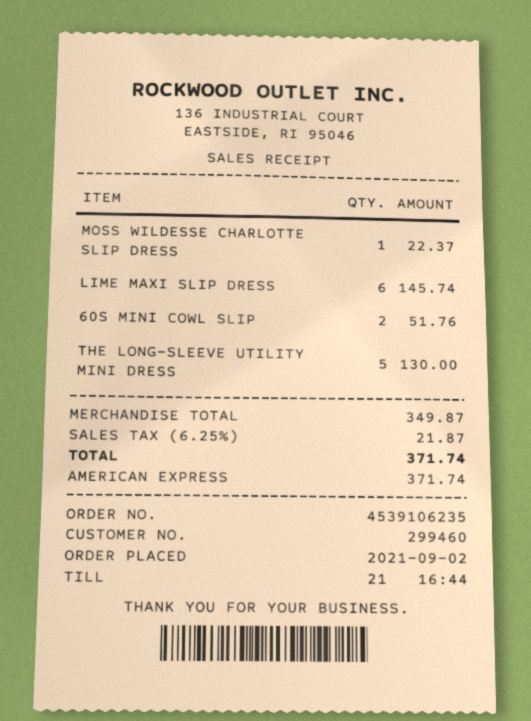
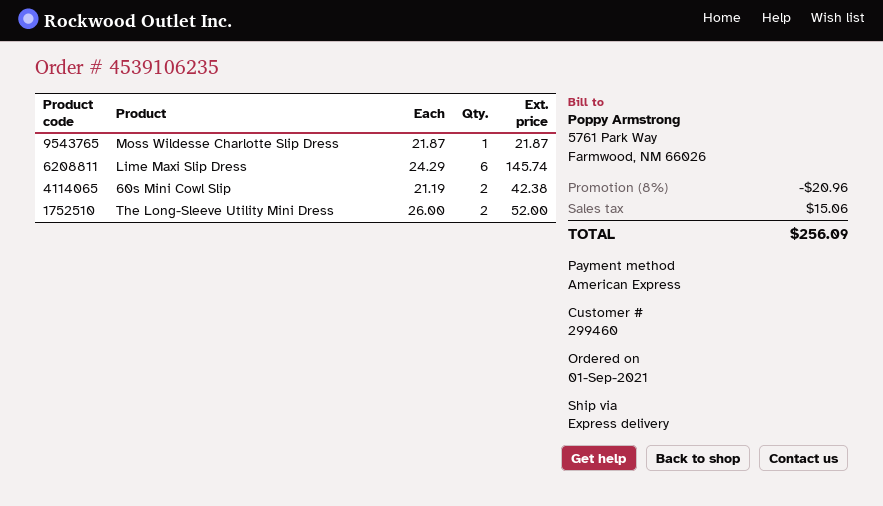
order date: 2021-09-02 -> 2021-09-01
MOSS WILDESSE CHARLOTTE SLIP DRESS: 1 for 22.37 -> 1 for 21.87
60S MINI COWL SLIP: 2 for 51.76 -> 2 for 42.38
THE LONG-SLEEVE UTILITY MINI DRESS: 5 for 130.00 -> 2 for 52.00
discount: none -> 8% = 20.96
tax: 21.87 -> 15.06
total: 371.74 -> 256.09

